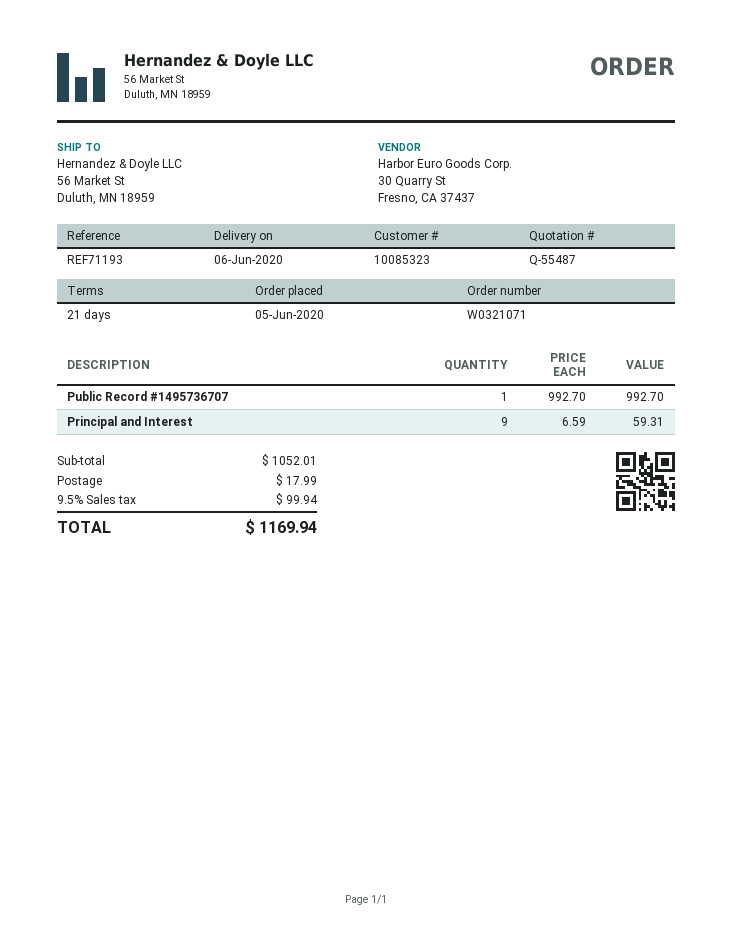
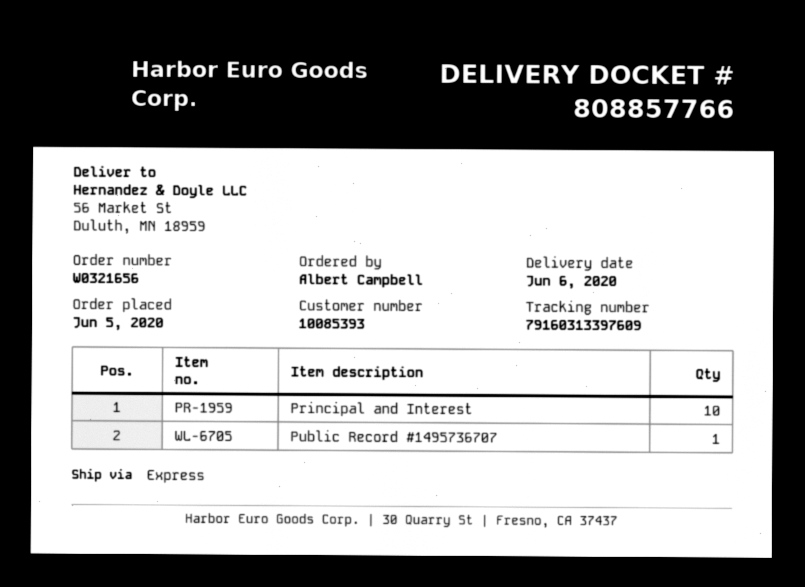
order number: W0321071 -> W0321656
customer number: 10085323 -> 10085393
Principal and Interest: 9 -> 10

